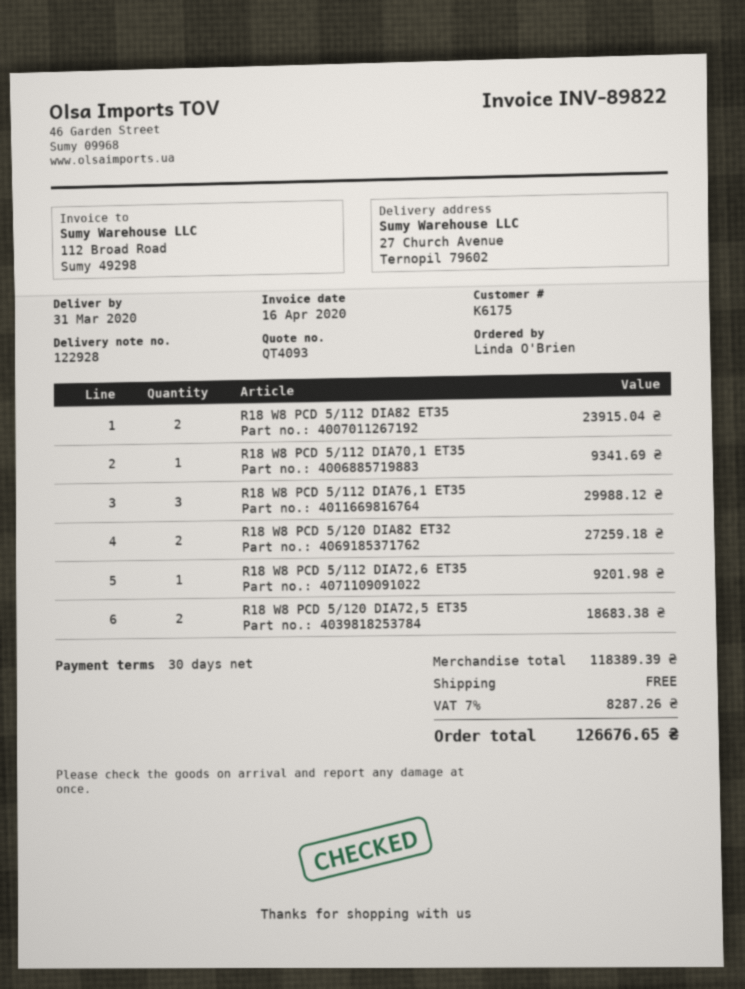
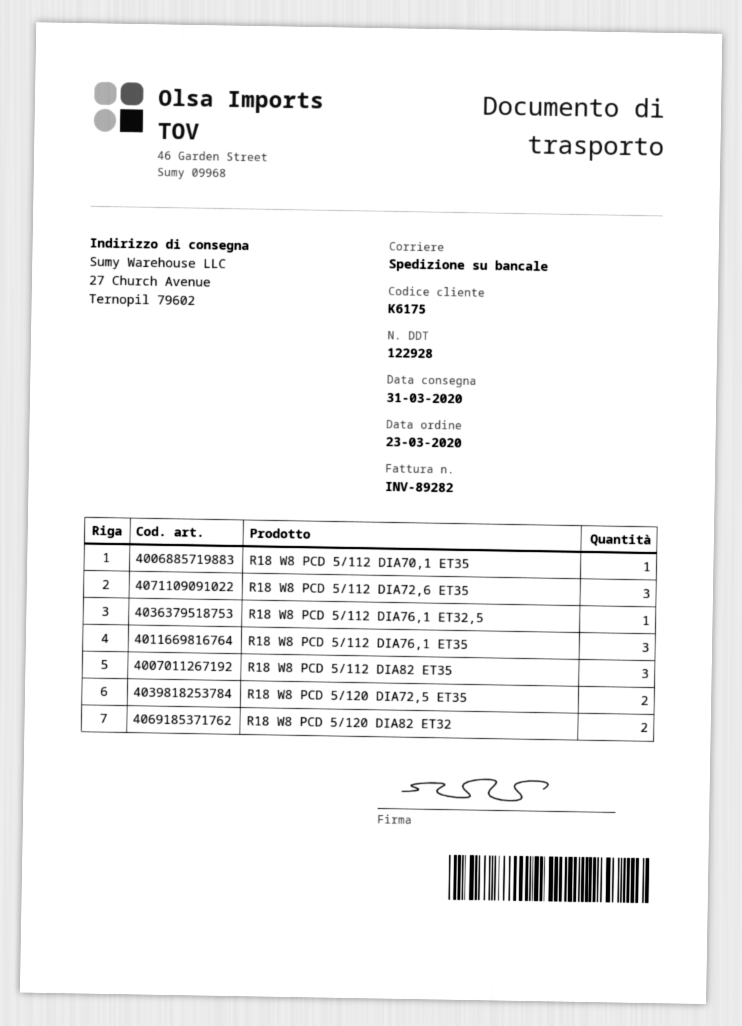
invoice number: INV-89822 -> INV-89282
R18 W8 PCD 5/112 DIA82 ET35: 2 -> 3
R18 W8 PCD 5/112 DIA72,6 ET35: 1 -> 3
R18 W8 PCD 5/112 DIA76,1 ET32,5: none -> 1

